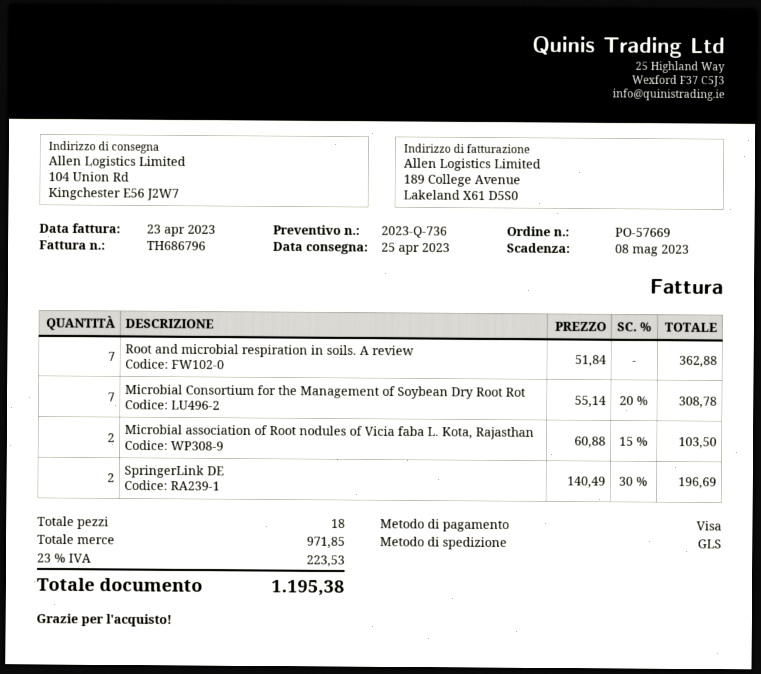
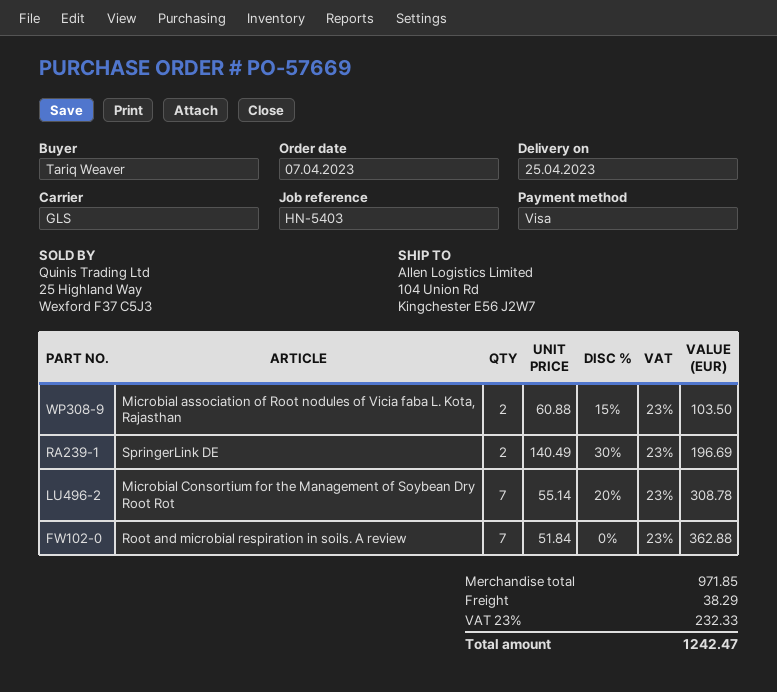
shipping: none -> 38.29
tax: 23% = 223.53 -> 23% = 232.33
total: 1195.38 -> 1242.47

